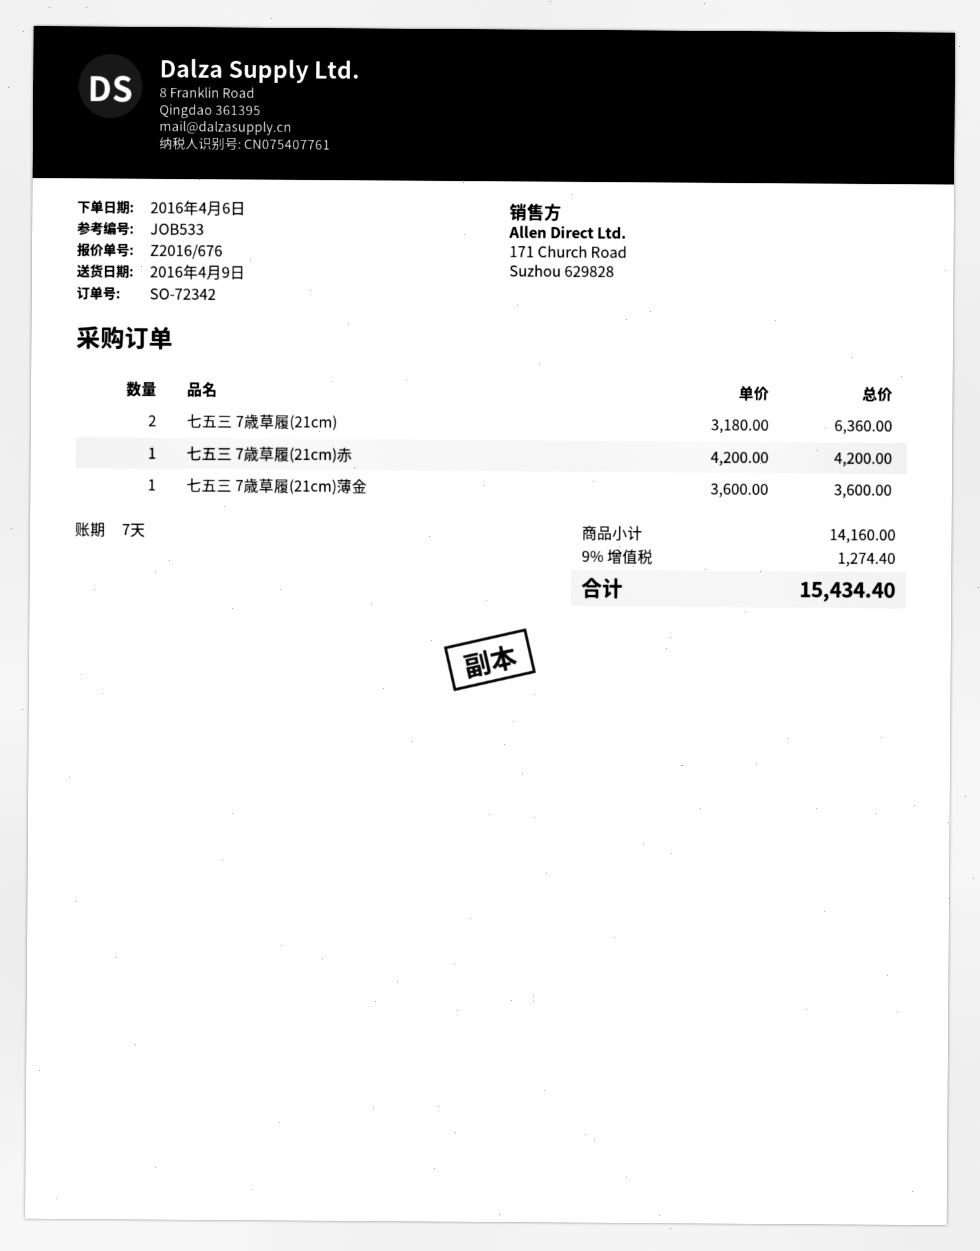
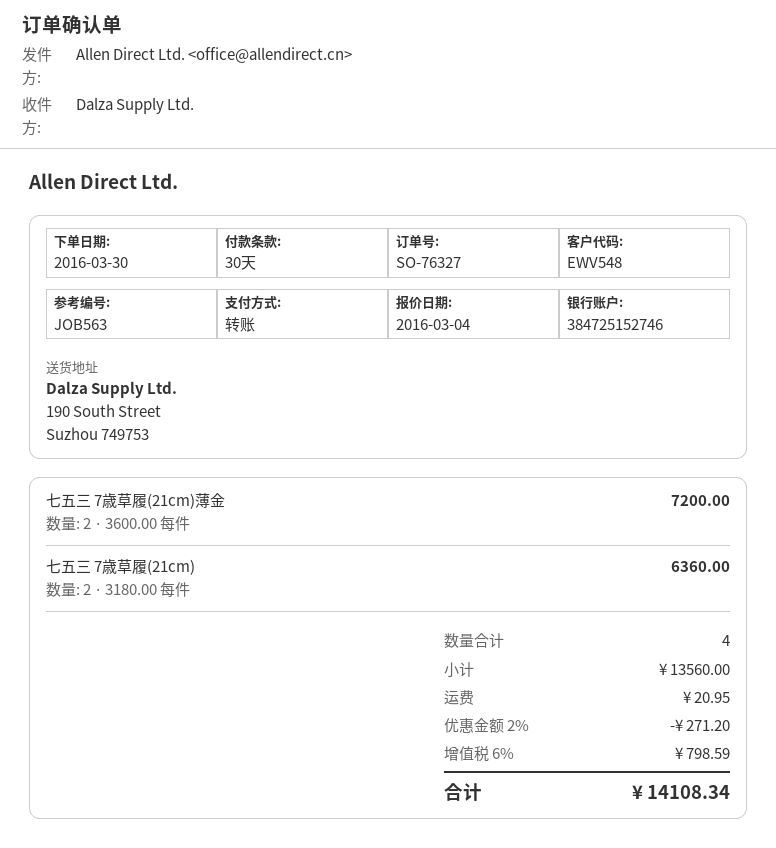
order number: SO-72342 -> SO-76327
order date: 2016-04-06 -> 2016-03-30
payment terms: 7 days -> 30 days
reference: JOB533 -> JOB563
七五三 7歳草履(21cm)赤: 1 x 4200.00 = 4200.00 -> none
七五三 7歳草履(21cm)薄金: 1 x 3600.00 = 3600.00 -> 2 x 3600.00 = 7200.00
subtotal: 14160.00 -> 13560.00
discount: none -> 2% = 271.20
shipping: none -> 20.95
tax: 9% = 1274.40 -> 6% = 798.59
total: 15434.40 -> 14108.34

